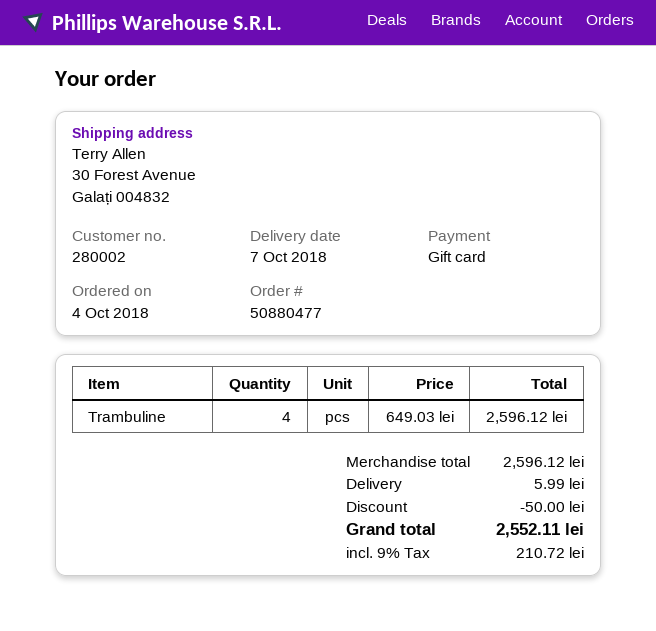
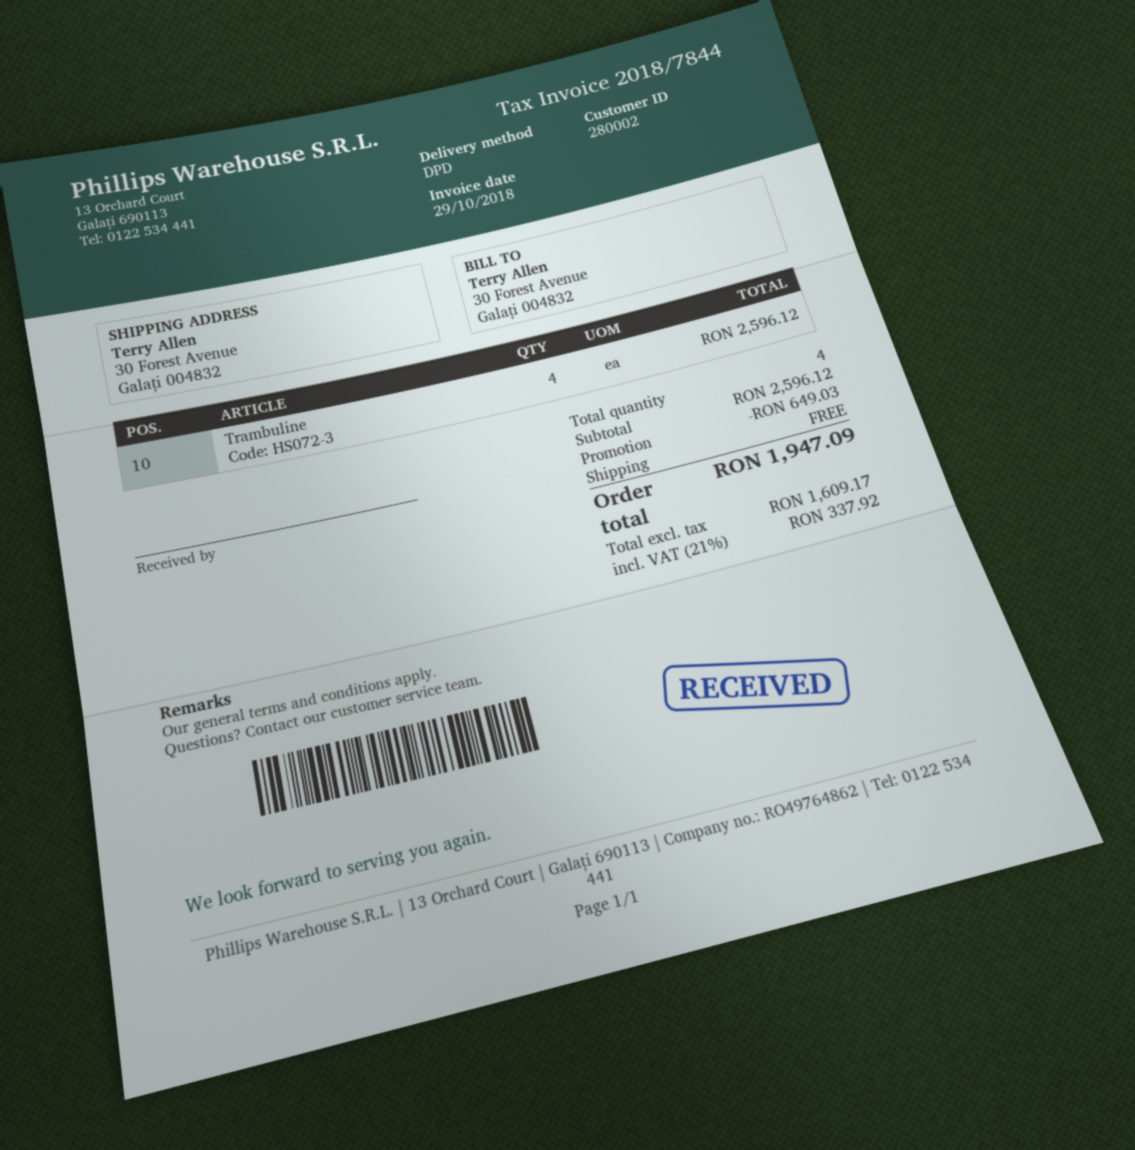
discount: 50.00 -> 649.03
shipping: 5.99 -> 0.00
tax: 9% = 210.72 -> 21% = 337.92
total: 2552.11 -> 1947.09

